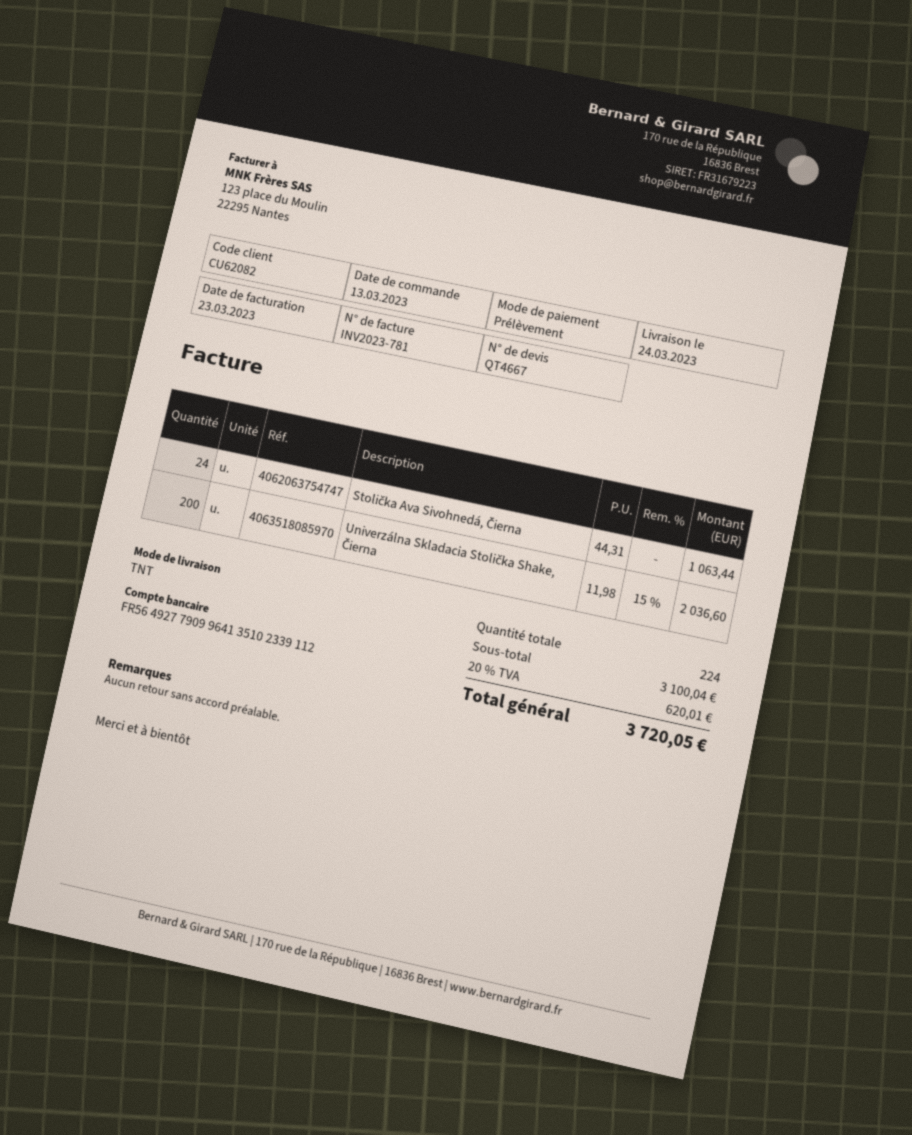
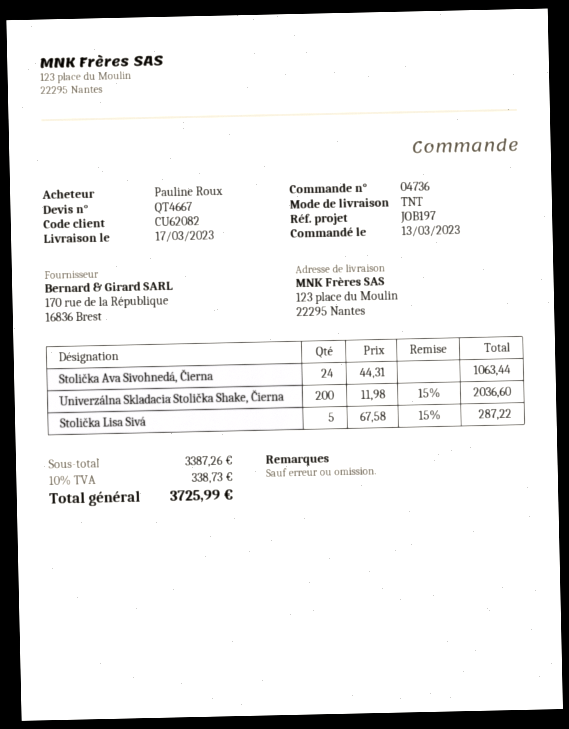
delivery date: 2023-03-24 -> 2023-03-17
Stolička Lisa Sivá: none -> 5 x 67.58 - 15% = 287.22
subtotal: 3100.04 -> 3387.26
tax: 20% = 620.01 -> 10% = 338.73
total: 3720.05 -> 3725.99

